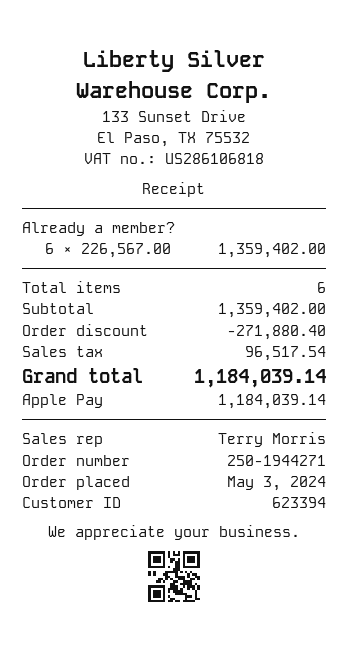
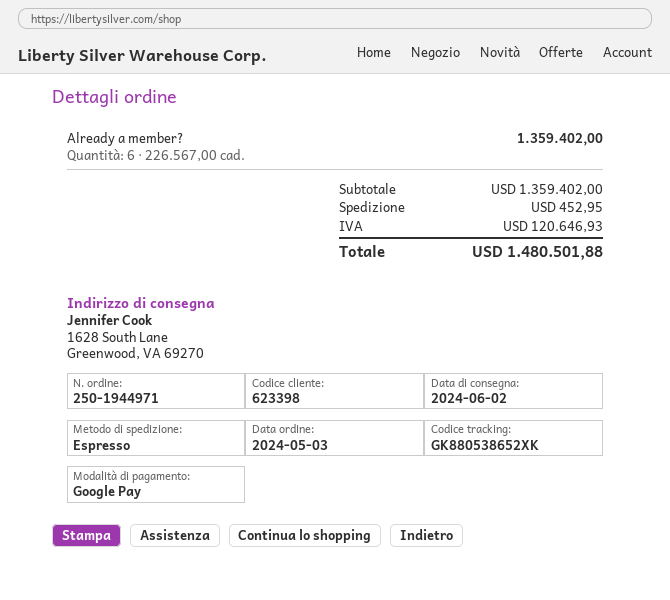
order number: 250-1944271 -> 250-1944971
customer number: 623394 -> 623398
payment method: Apple Pay -> Google Pay
discount: 271880.40 -> none
shipping: none -> 452.95
tax: 96517.54 -> 120646.93
total: 1184039.14 -> 1480501.88

